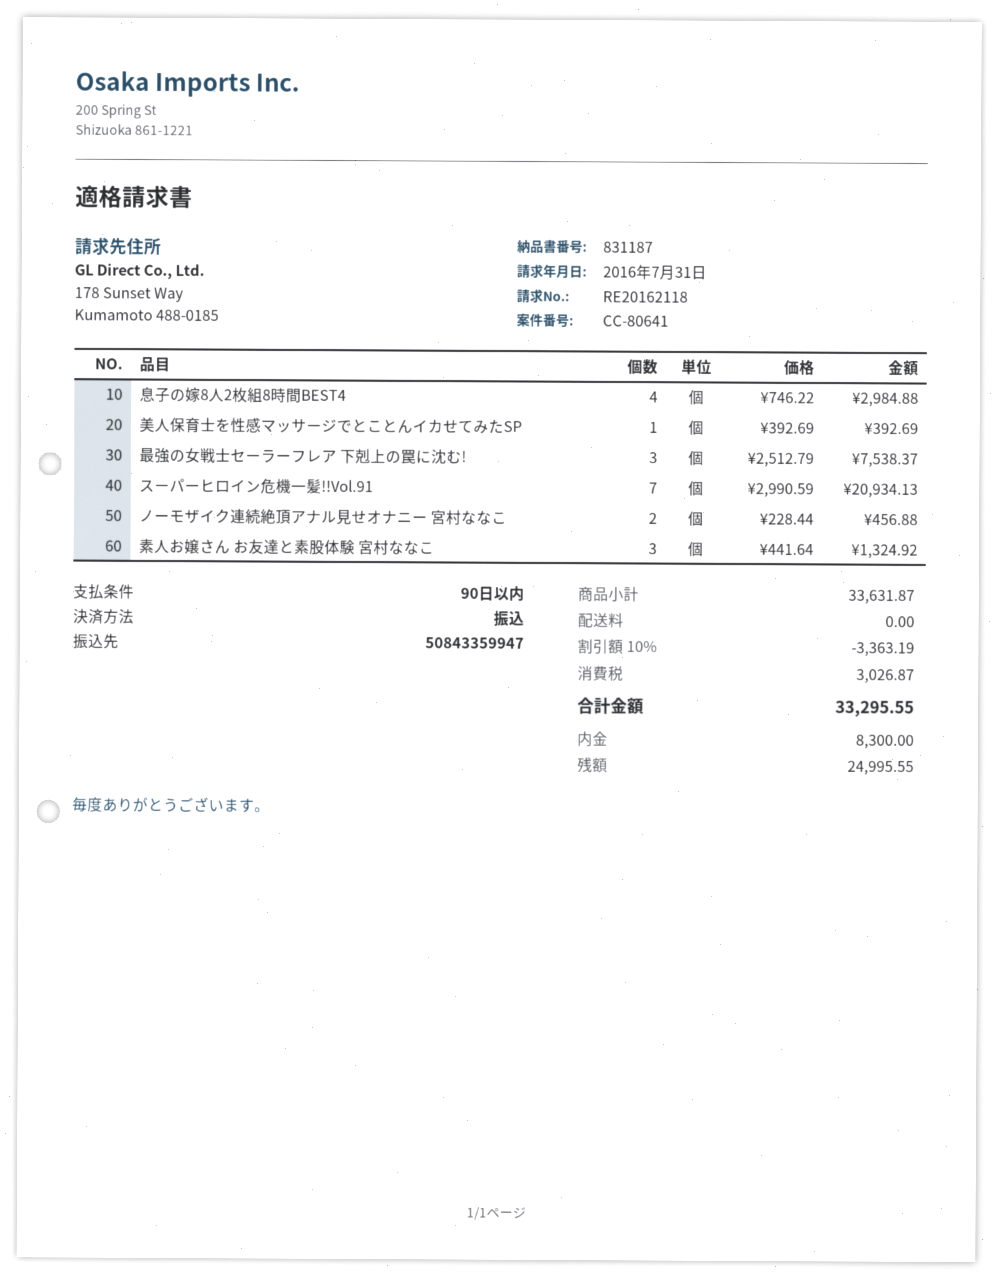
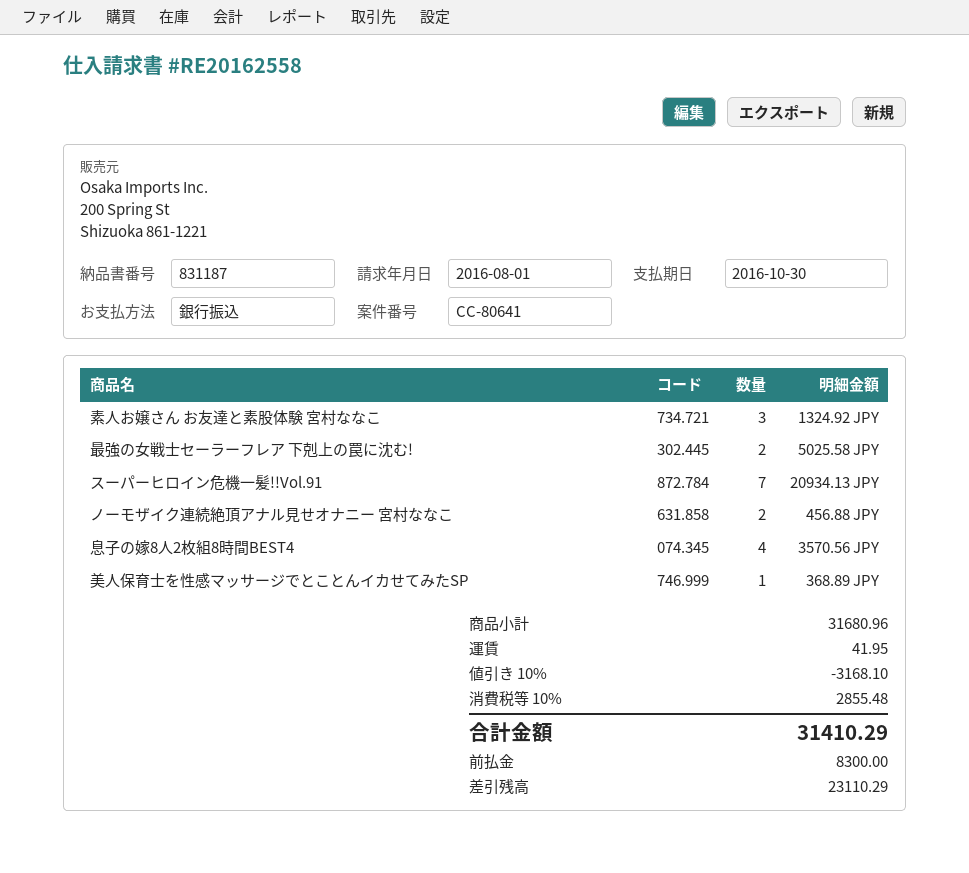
invoice number: RE20162118 -> RE20162558
invoice date: 2016-07-31 -> 2016-08-01
息子の嫁8人2枚組8時間BEST4: 4 for 2984.88 -> 4 for 3570.56
美人保育士を性感マッサージでとことんイカせてみたSP: 1 for 392.69 -> 1 for 368.89
最強の女戦士セーラーフレア 下剋上の罠に沈む!: 3 for 7538.37 -> 2 for 5025.58
subtotal: 33631.87 -> 31680.96
discount: 10% = 3363.19 -> 10% = 3168.10
shipping: 0.00 -> 41.95
tax: 3026.87 -> 2855.48
total: 33295.55 -> 31410.29
balance: 24995.55 -> 23110.29

